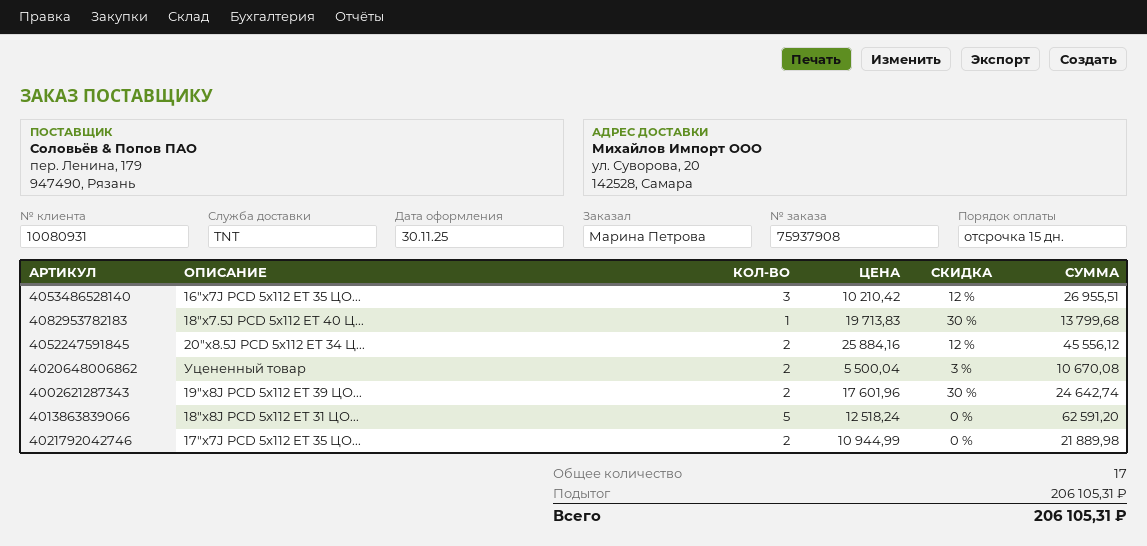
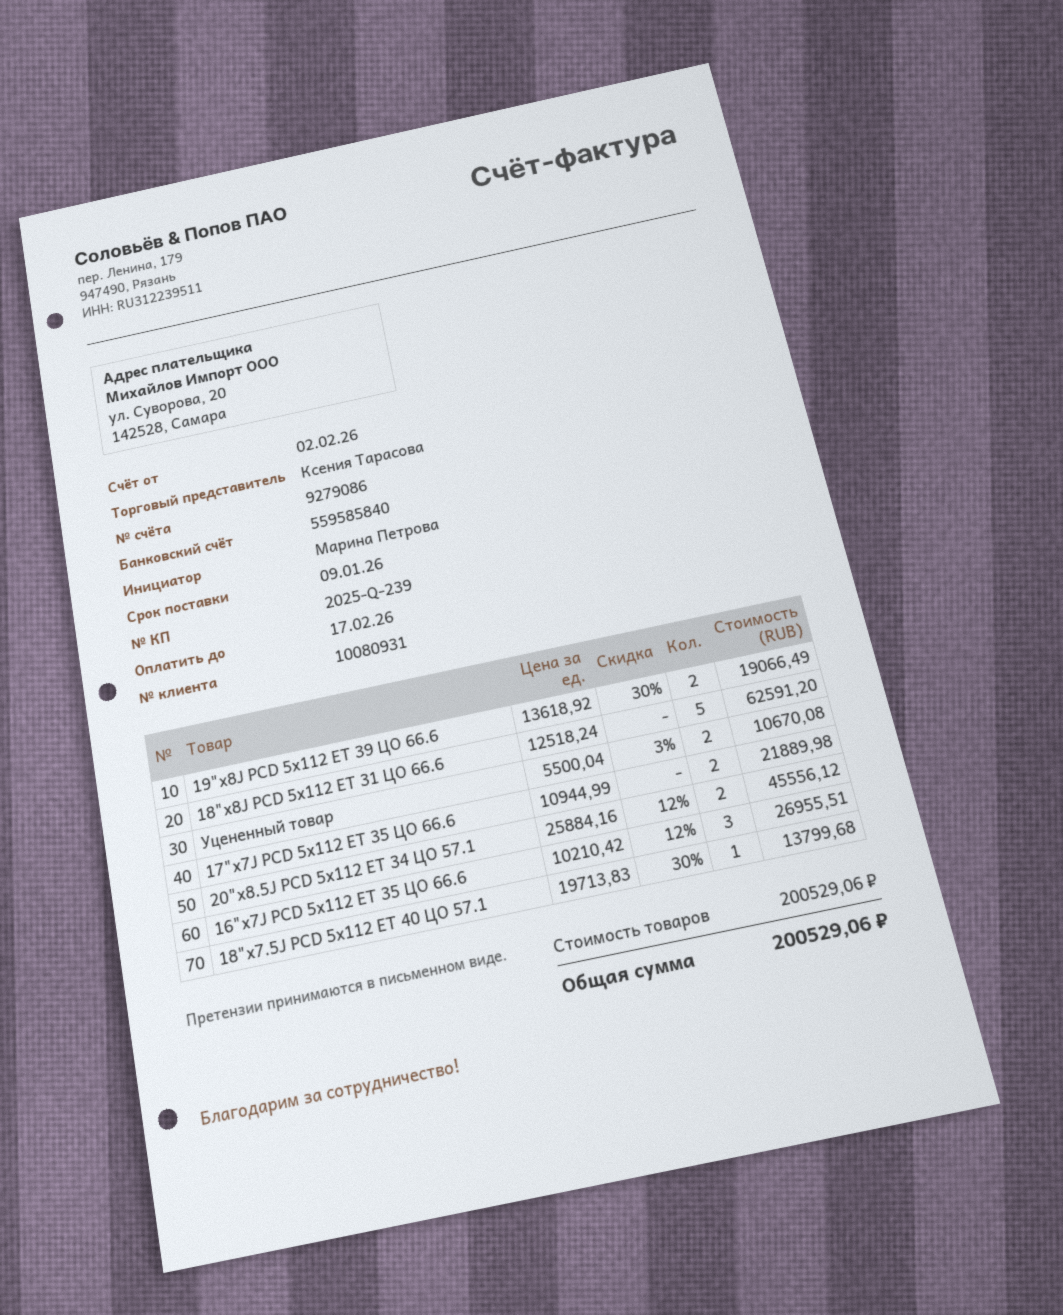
19"x8J PCD 5x112 ЕТ 39 ЦО...: 2 x 17601.96 - 30% = 24642.74 -> 2 x 13618.92 - 30% = 19066.49
subtotal: 206105.31 -> 200529.06
total: 206105.31 -> 200529.06

